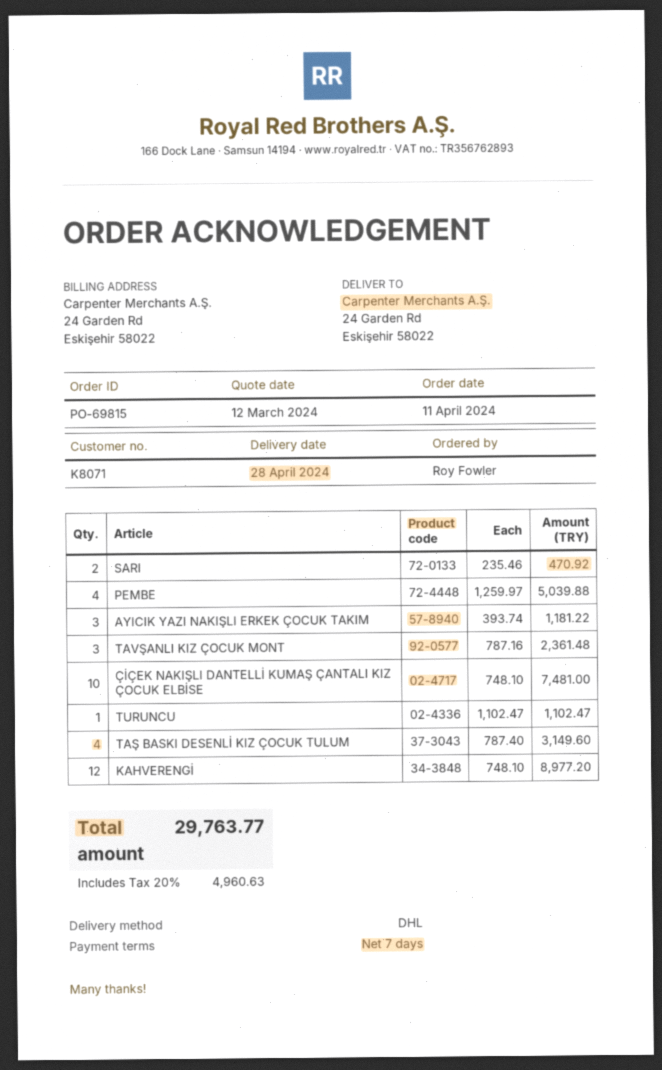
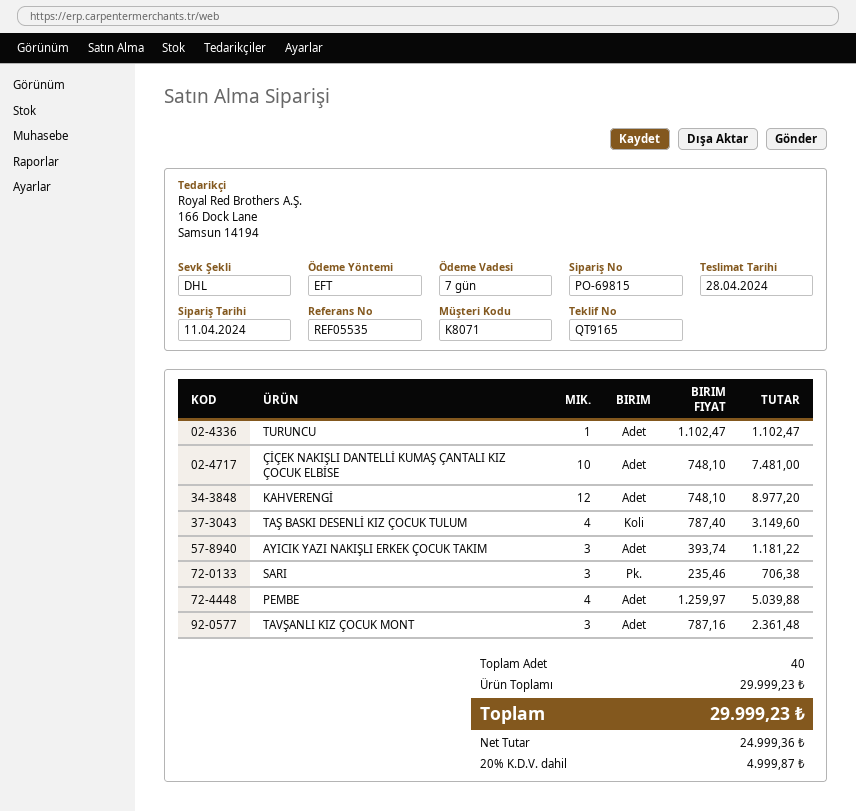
SARI: 2 x 235.46 = 470.92 -> 3 x 235.46 = 706.38
tax: 20% = 4960.63 -> 20% = 4999.87
total: 29763.77 -> 29999.23

